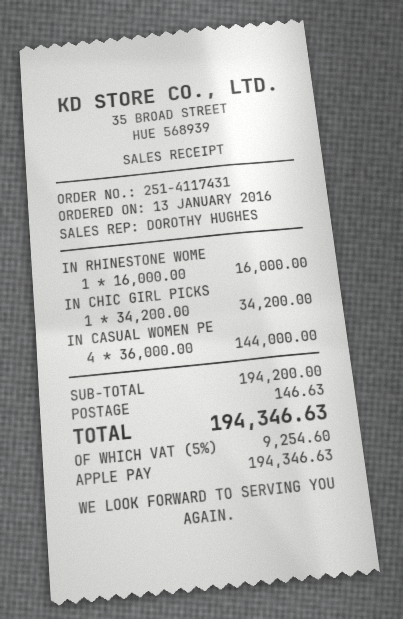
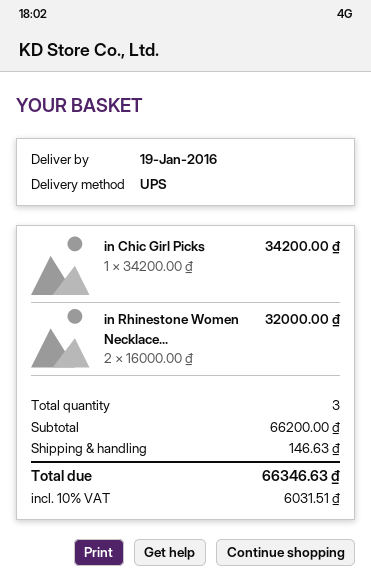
IN RHINESTONE WOME: 1 x 16000.00 = 16000.00 -> 2 x 16000.00 = 32000.00
IN CASUAL WOMEN PE: 4 x 36000.00 = 144000.00 -> none
subtotal: 194200.00 -> 66200.00
tax: 5% = 9254.60 -> 10% = 6031.51
total: 194346.63 -> 66346.63

